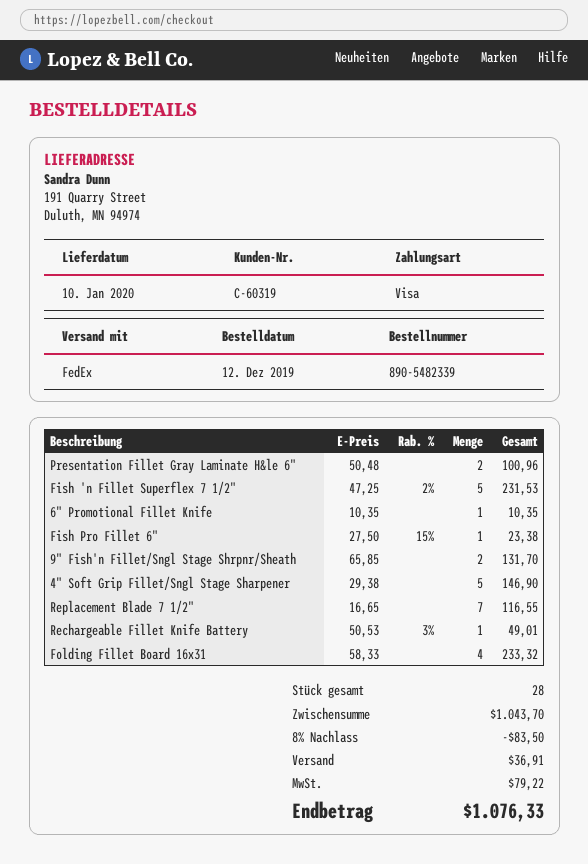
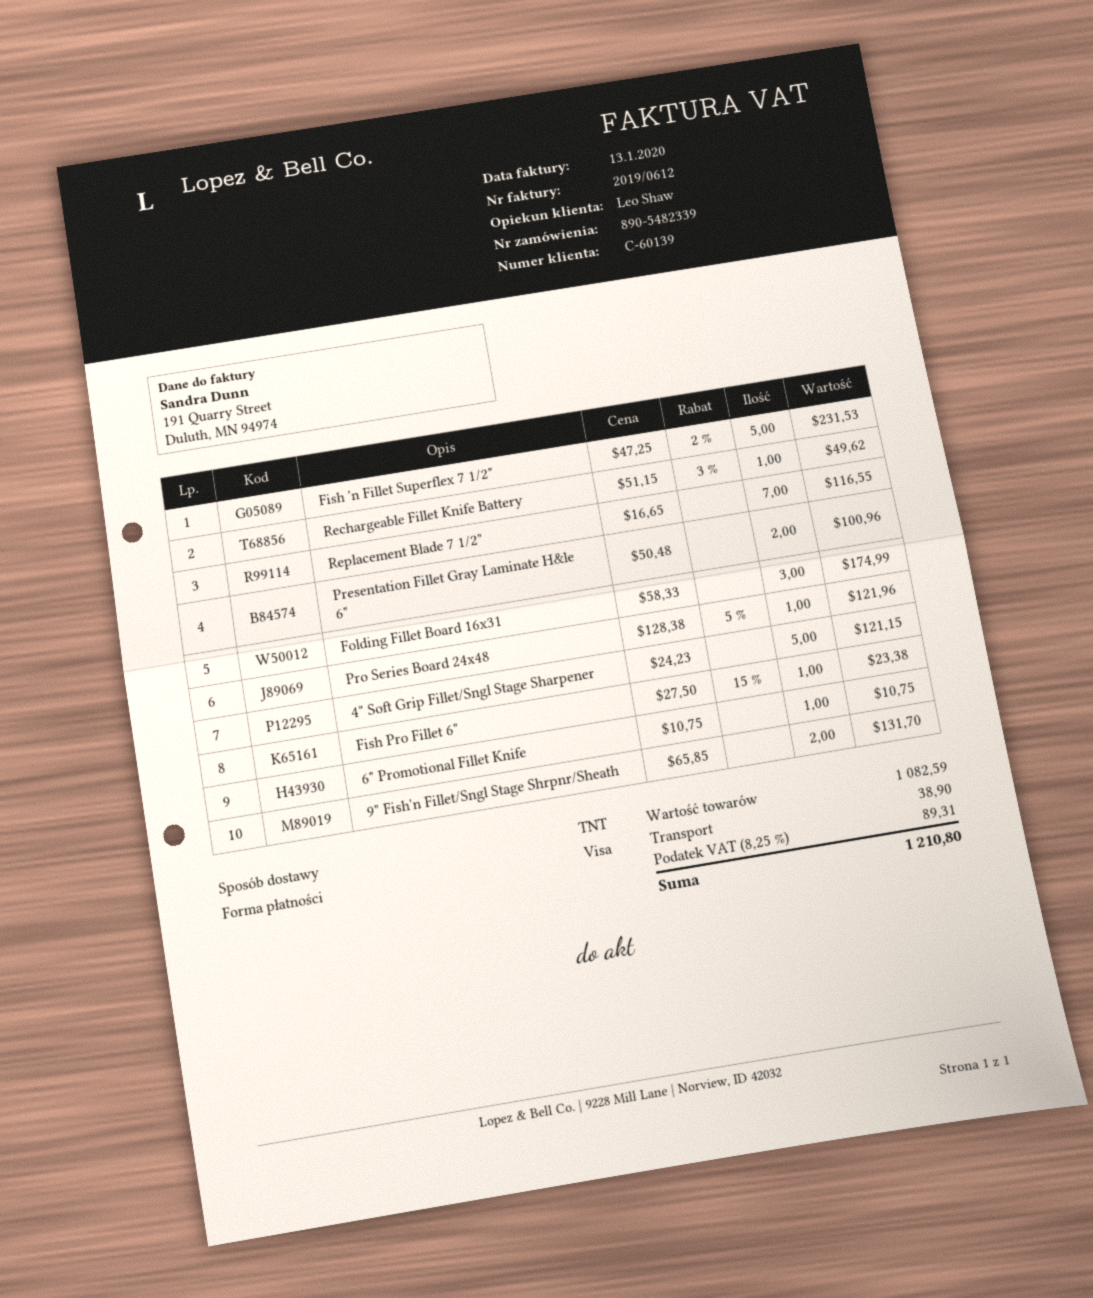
customer number: C-60319 -> C-60139
shipping method: FedEx -> TNT
6" Promotional Fillet Knife: 1 x 10.35 = 10.35 -> 1 x 10.75 = 10.75
4" Soft Grip Fillet/Sngl Stage Sharpener: 5 x 29.38 = 146.90 -> 5 x 24.23 = 121.15
Rechargeable Fillet Knife Battery: 1 x 50.53 - 3% = 49.01 -> 1 x 51.15 - 3% = 49.62
Folding Fillet Board 16x31: 4 x 58.33 = 233.32 -> 3 x 58.33 = 174.99
Pro Series Board 24x48: none -> 1 x 128.38 - 5% = 121.96
subtotal: 1043.70 -> 1082.59
discount: 8% = 83.50 -> none
shipping: 36.91 -> 38.90
tax: 79.22 -> 89.31
total: 1076.33 -> 1210.80

